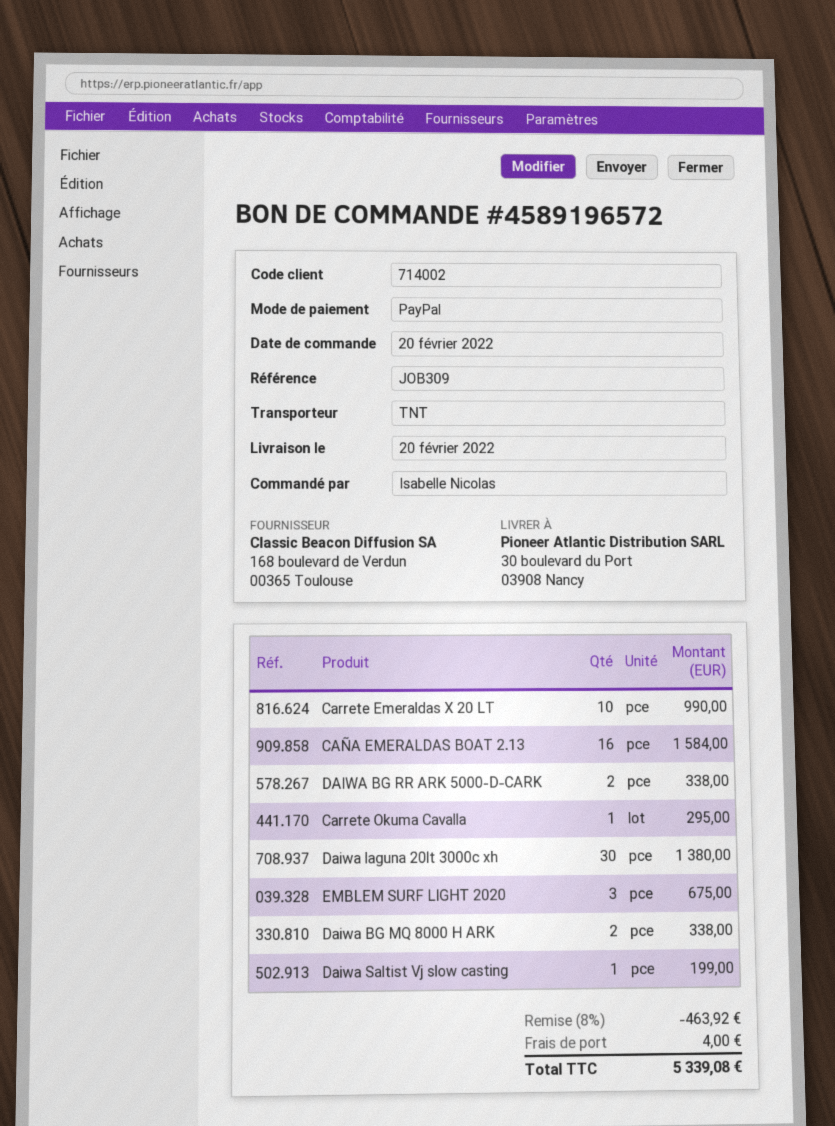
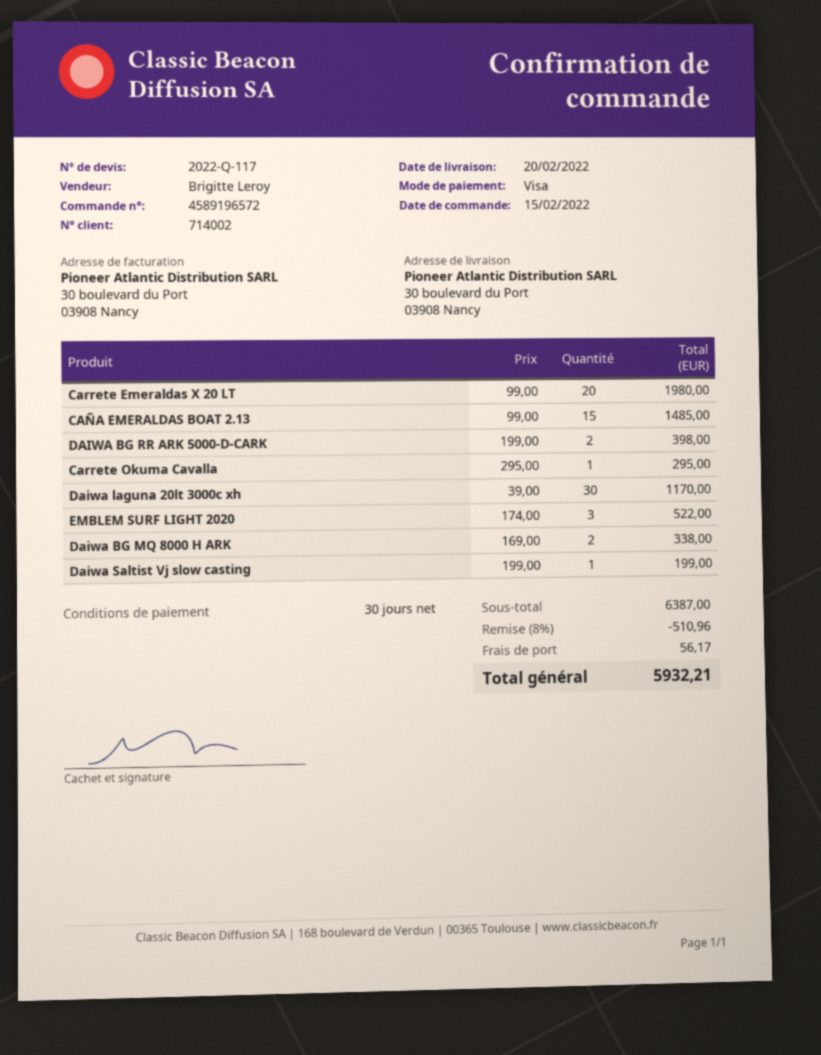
order date: 2022-02-20 -> 2022-02-15
payment method: PayPal -> Visa
Carrete Emeraldas X 20 LT: 10 for 990.00 -> 20 for 1980.00
CAÑA EMERALDAS BOAT 2.13: 16 for 1584.00 -> 15 for 1485.00
DAIWA BG RR ARK 5000-D-CARK: 2 for 338.00 -> 2 for 398.00
Daiwa laguna 20lt 3000c xh: 30 for 1380.00 -> 30 for 1170.00
EMBLEM SURF LIGHT 2020: 3 for 675.00 -> 3 for 522.00
discount: 8% = 463.92 -> 8% = 510.96
shipping: 4.00 -> 56.17
total: 5339.08 -> 5932.21

